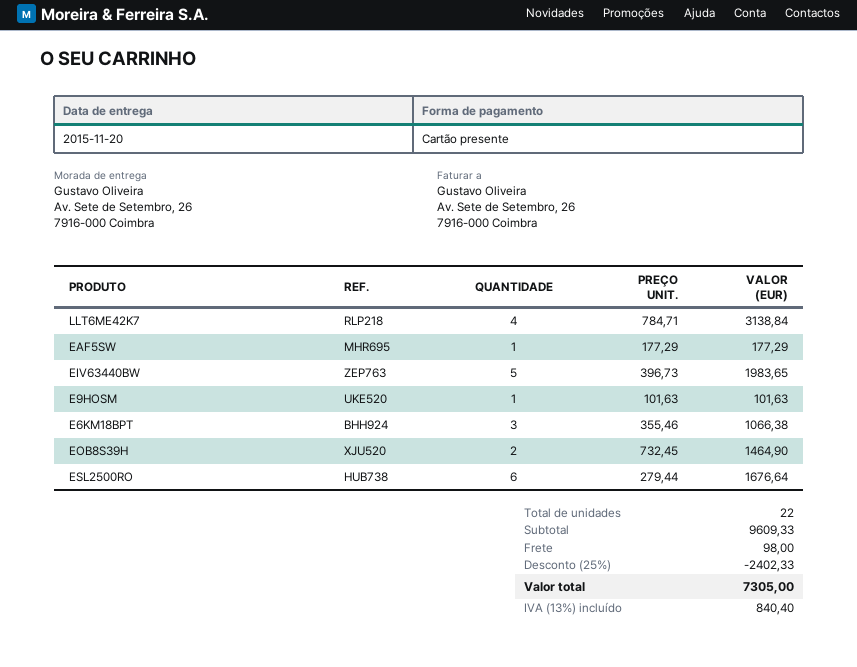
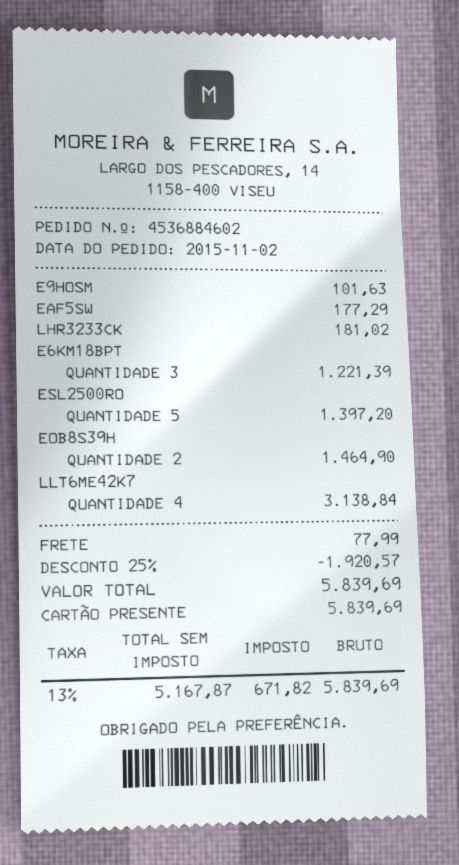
EIV63440BW: 5 for 1983.65 -> none
E6KM18BPT: 3 for 1066.38 -> 3 for 1221.39
ESL2500RO: 6 for 1676.64 -> 5 for 1397.20
LHR3233CK: none -> 1 for 181.02
discount: 25% = 2402.33 -> 25% = 1920.57
shipping: 98.00 -> 77.99
tax: 13% = 840.40 -> 13% = 671.82
total: 7305.00 -> 5839.69

